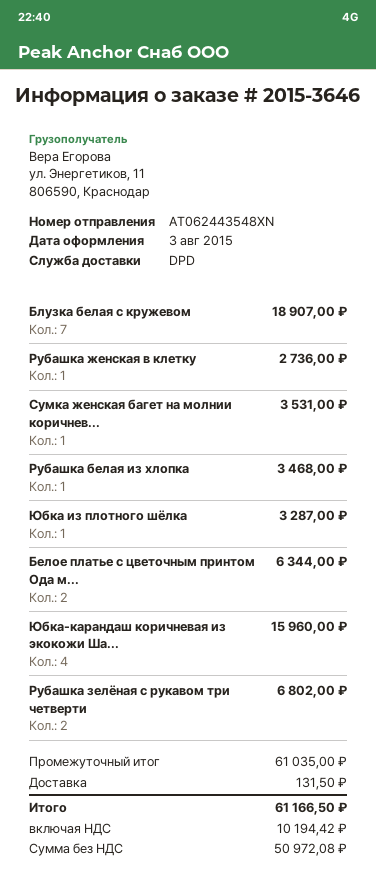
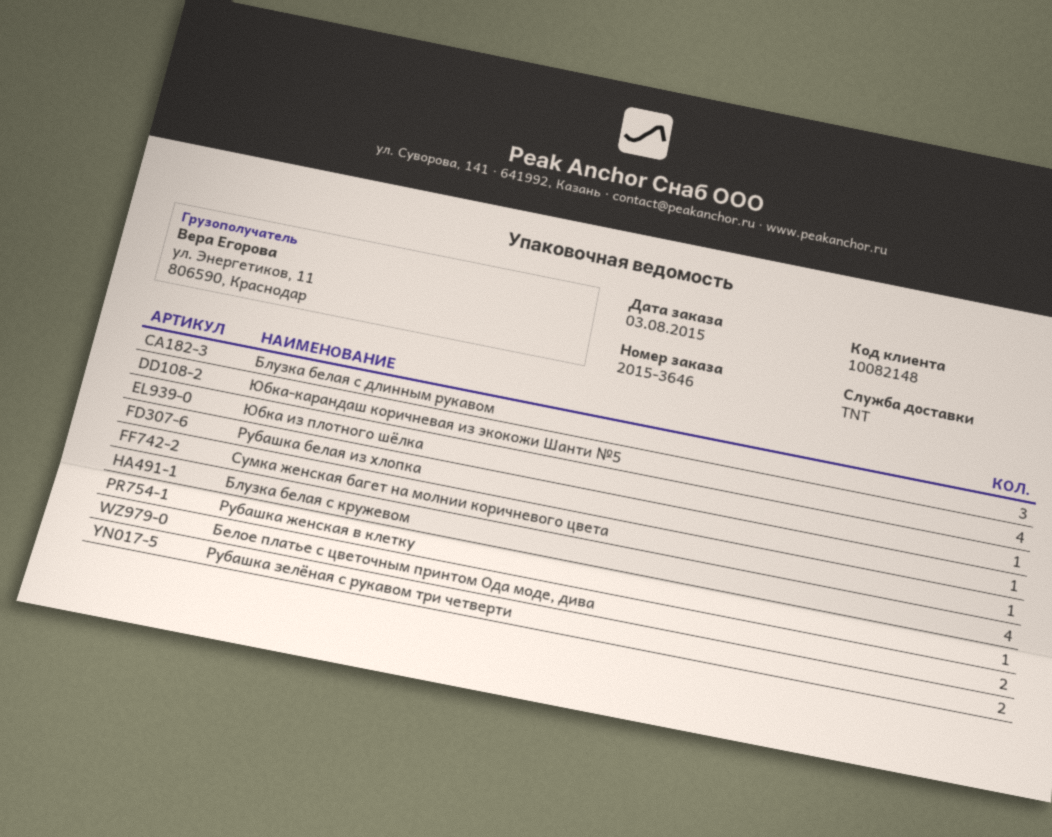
shipping method: DPD -> TNT
Блузка белая с кружевом: 7 -> 4
Блузка белая с длинным рукавом: none -> 3

